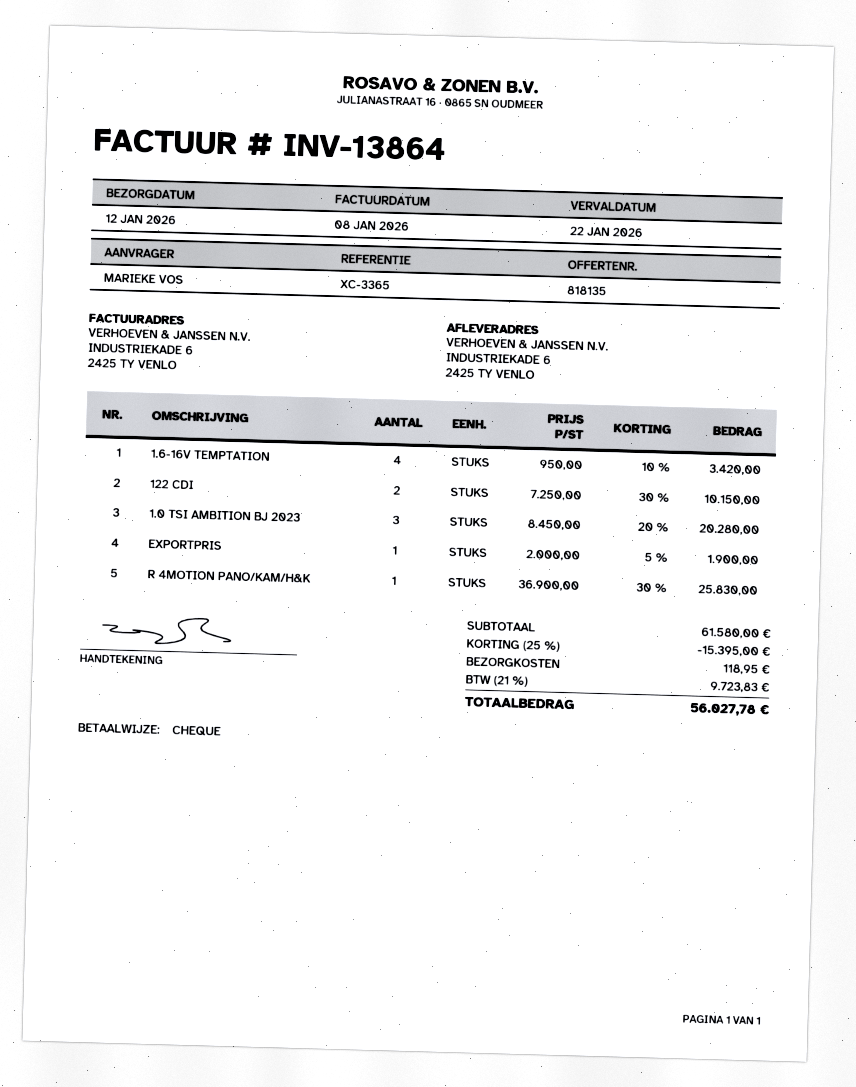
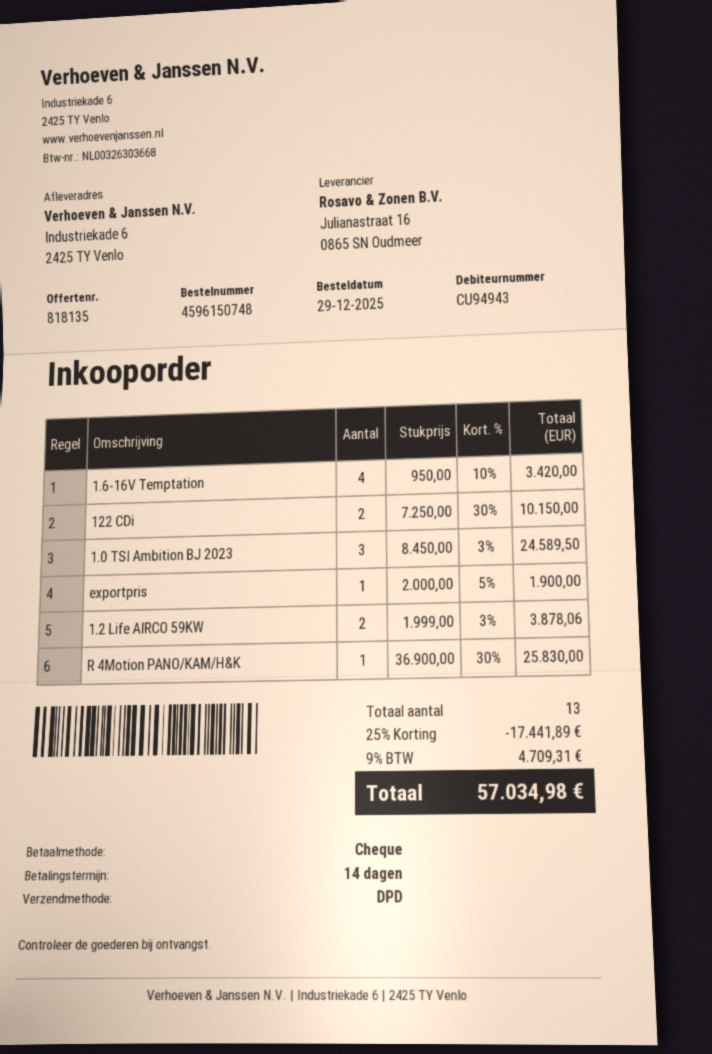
1.0 TSI AMBITION BJ 2023: 3 x 8450.00 - 20% = 20280.00 -> 3 x 8450.00 - 3% = 24589.50
1.2 Life AIRCO 59KW: none -> 2 x 1999.00 - 3% = 3878.06
discount: 25% = 15395.00 -> 25% = 17441.89
shipping: 118.95 -> none
tax: 21% = 9723.83 -> 9% = 4709.31
total: 56027.78 -> 57034.98

